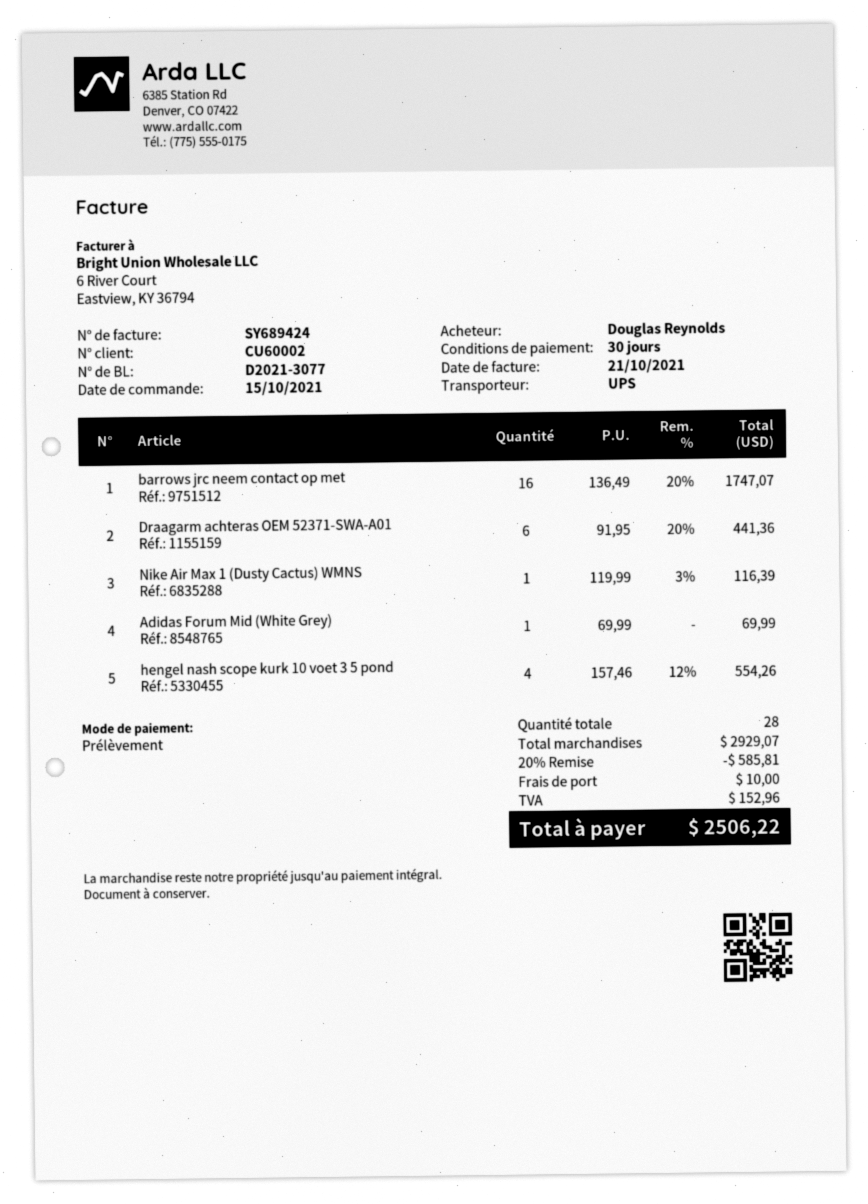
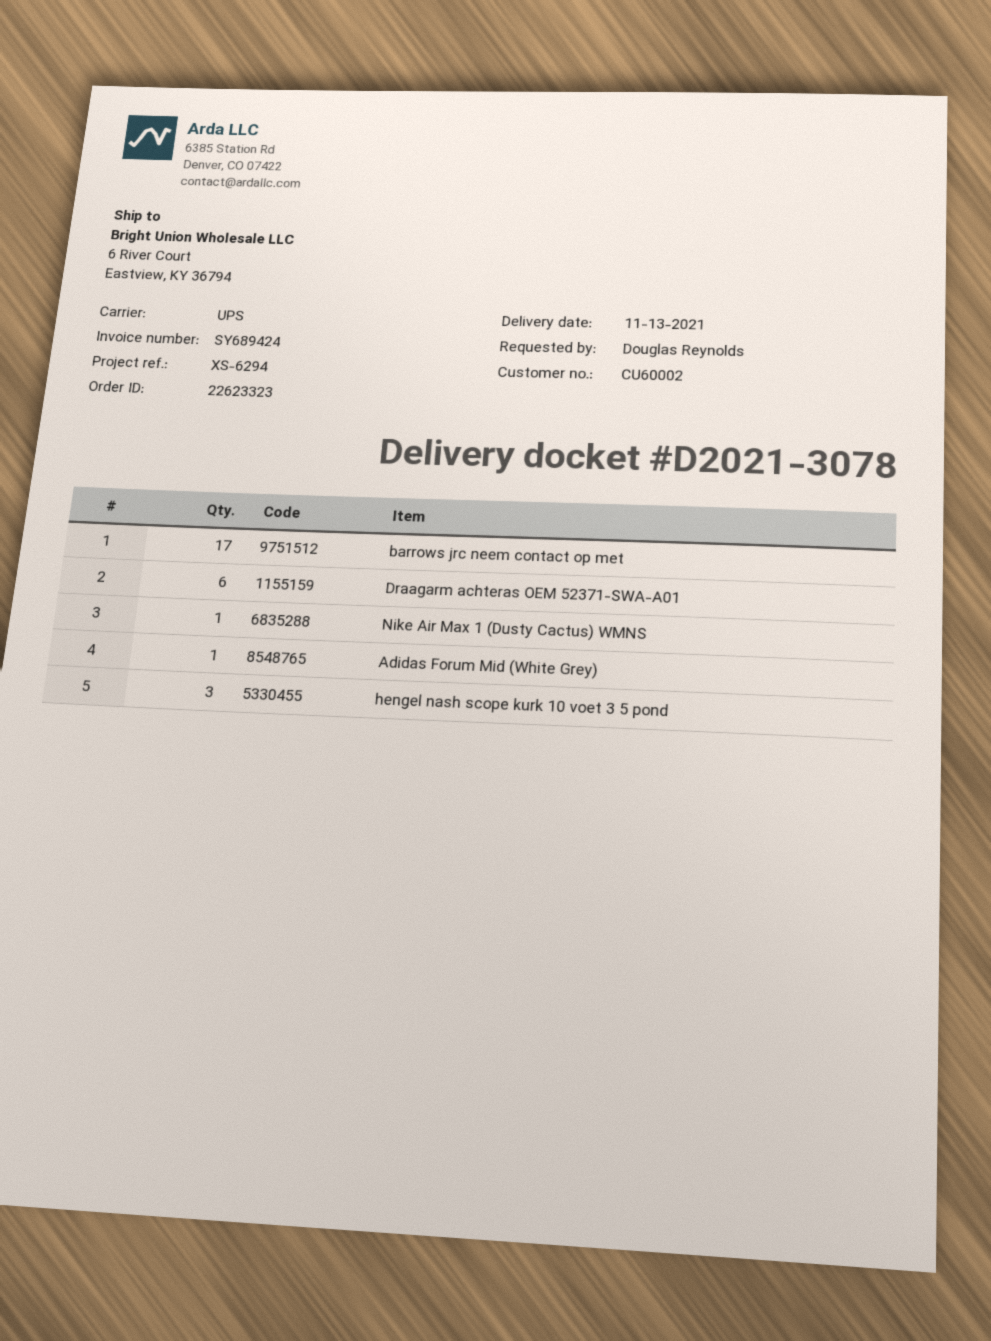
delivery note number: D2021-3077 -> D2021-3078
barrows jrc neem contact op met: 16 -> 17
hengel nash scope kurk 10 voet 3 5 pond: 4 -> 3

